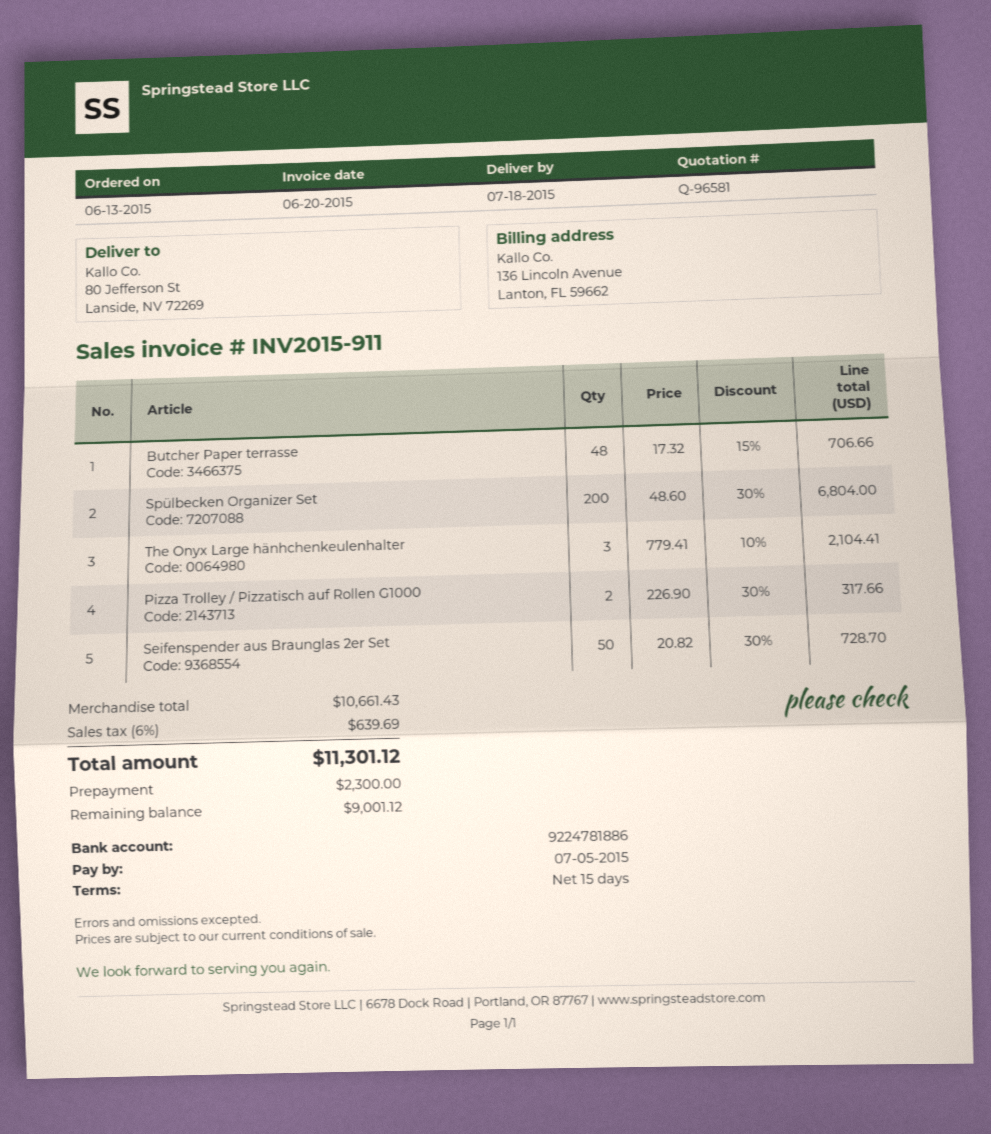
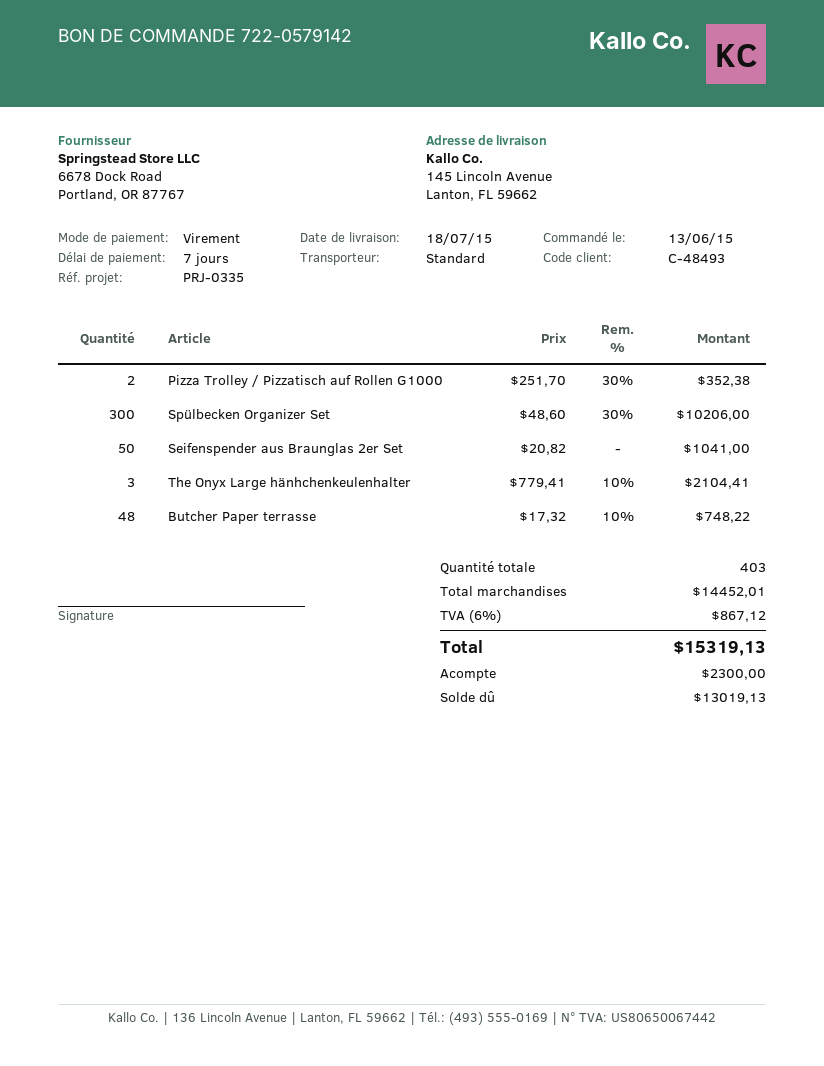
payment terms: 15 days -> 7 days
ship to: 80 Jefferson St, Lanside, NV 72269 -> 145 Lincoln Avenue, Lanton, FL 59662
Butcher Paper terrasse: 48 x 17.32 - 15% = 706.66 -> 48 x 17.32 - 10% = 748.22
Spülbecken Organizer Set: 200 x 48.60 - 30% = 6804.00 -> 300 x 48.60 - 30% = 10206.00
Pizza Trolley / Pizzatisch auf Rollen G1000: 2 x 226.90 - 30% = 317.66 -> 2 x 251.70 - 30% = 352.38
Seifenspender aus Braunglas 2er Set: 50 x 20.82 - 30% = 728.70 -> 50 x 20.82 = 1041.00
subtotal: 10661.43 -> 14452.01
tax: 6% = 639.69 -> 6% = 867.12
total: 11301.12 -> 15319.13
balance: 9001.12 -> 13019.13

